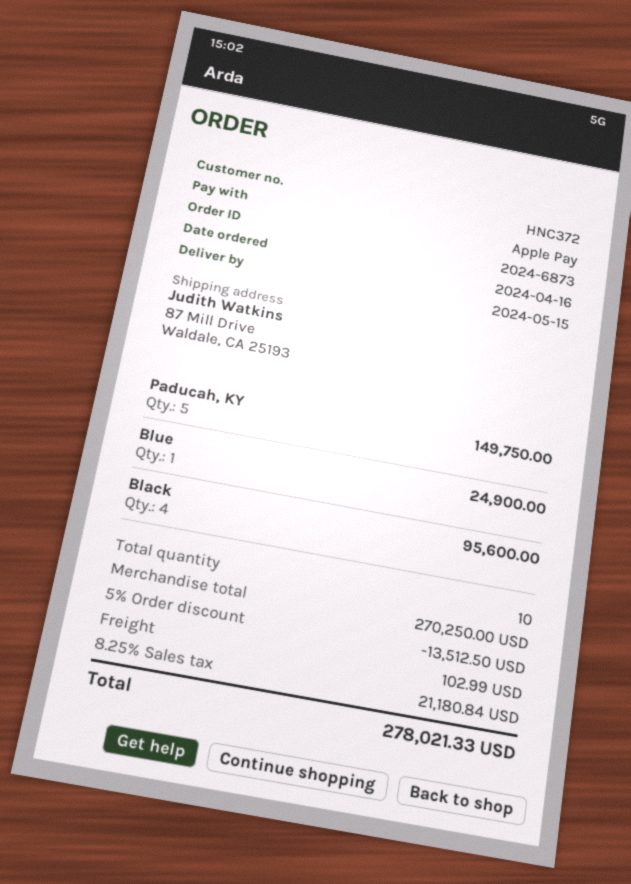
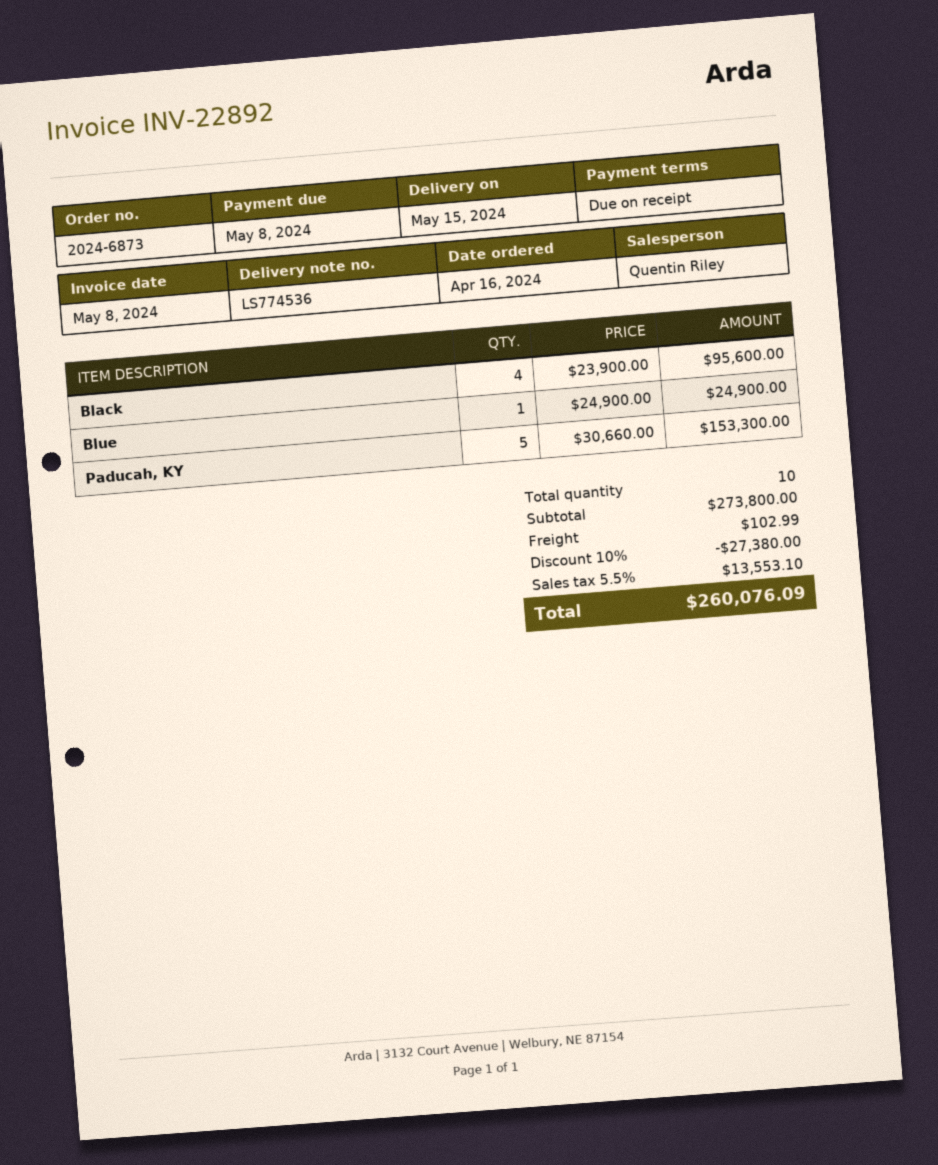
Paducah, KY: 5 for 149750.00 -> 5 for 153300.00
subtotal: 270250.00 -> 273800.00
discount: 5% = 13512.50 -> 10% = 27380.00
tax: 8.25% = 21180.84 -> 5.5% = 13553.10
total: 278021.33 -> 260076.09

